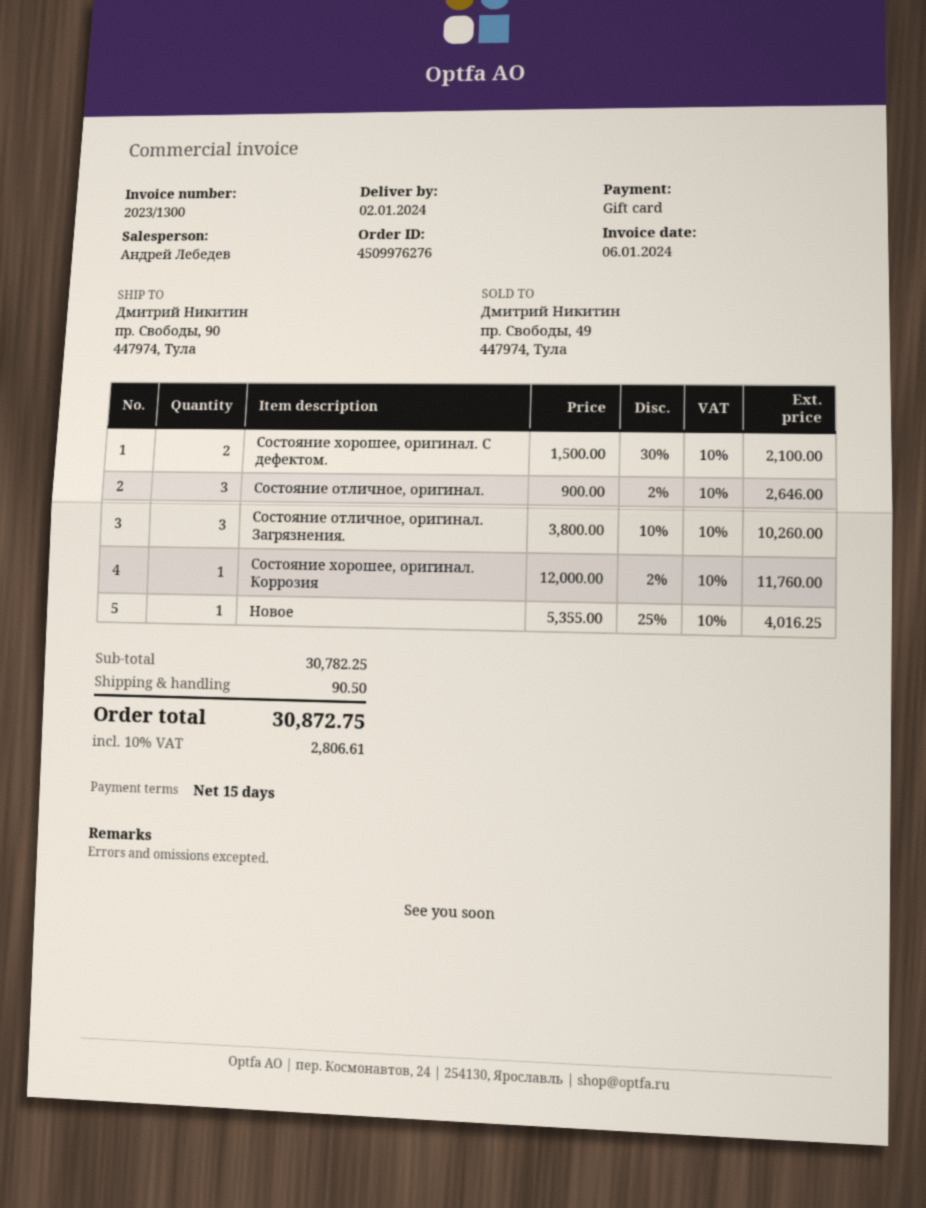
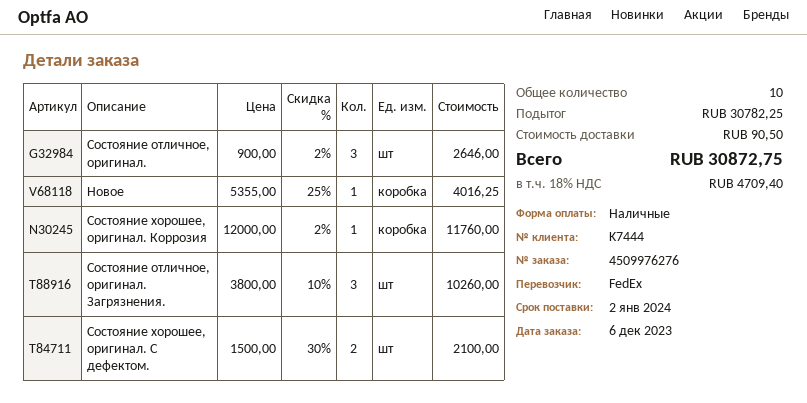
payment method: gift card -> cash
tax: 10% = 2806.61 -> 18% = 4709.40

